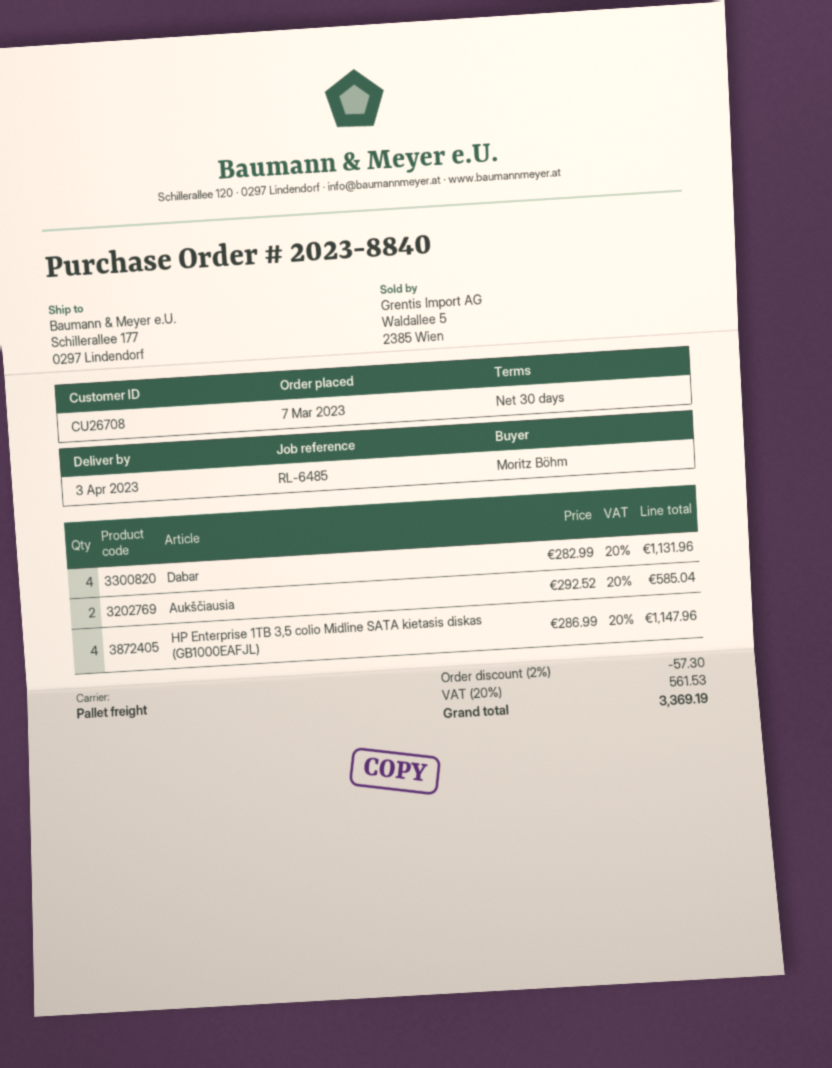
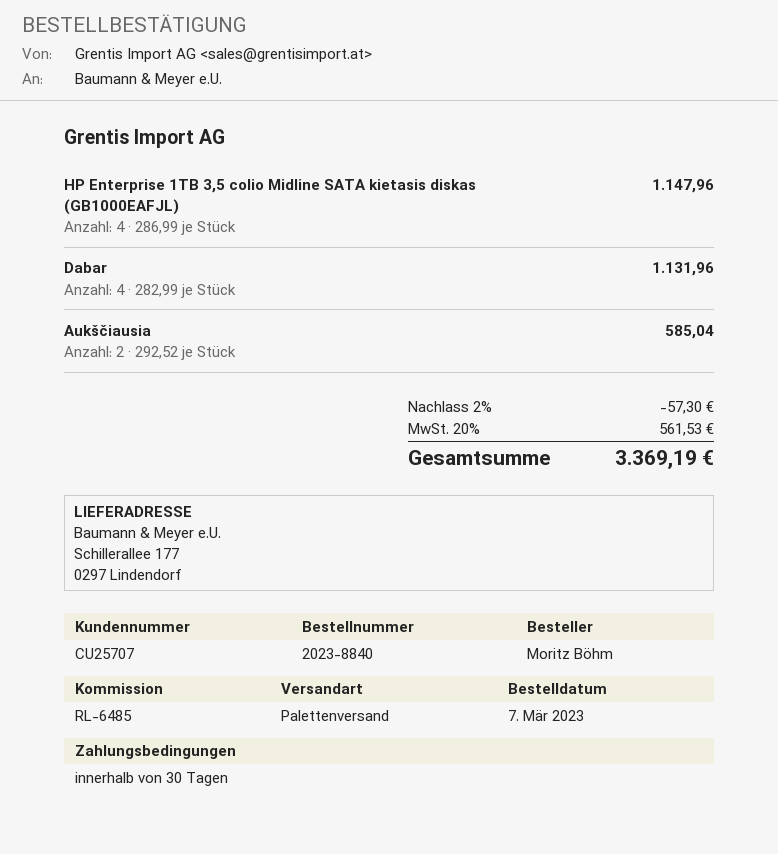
customer number: CU26708 -> CU25707

